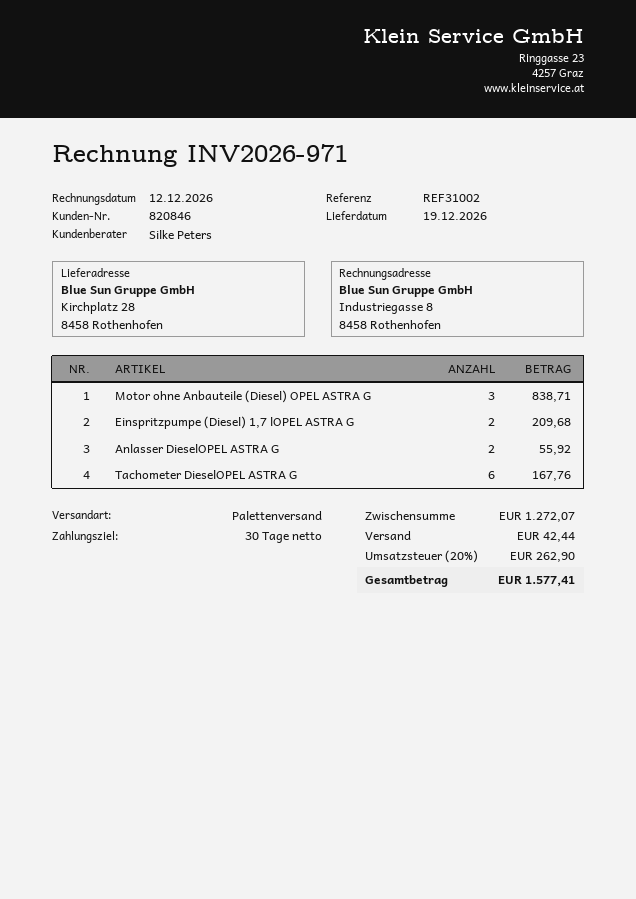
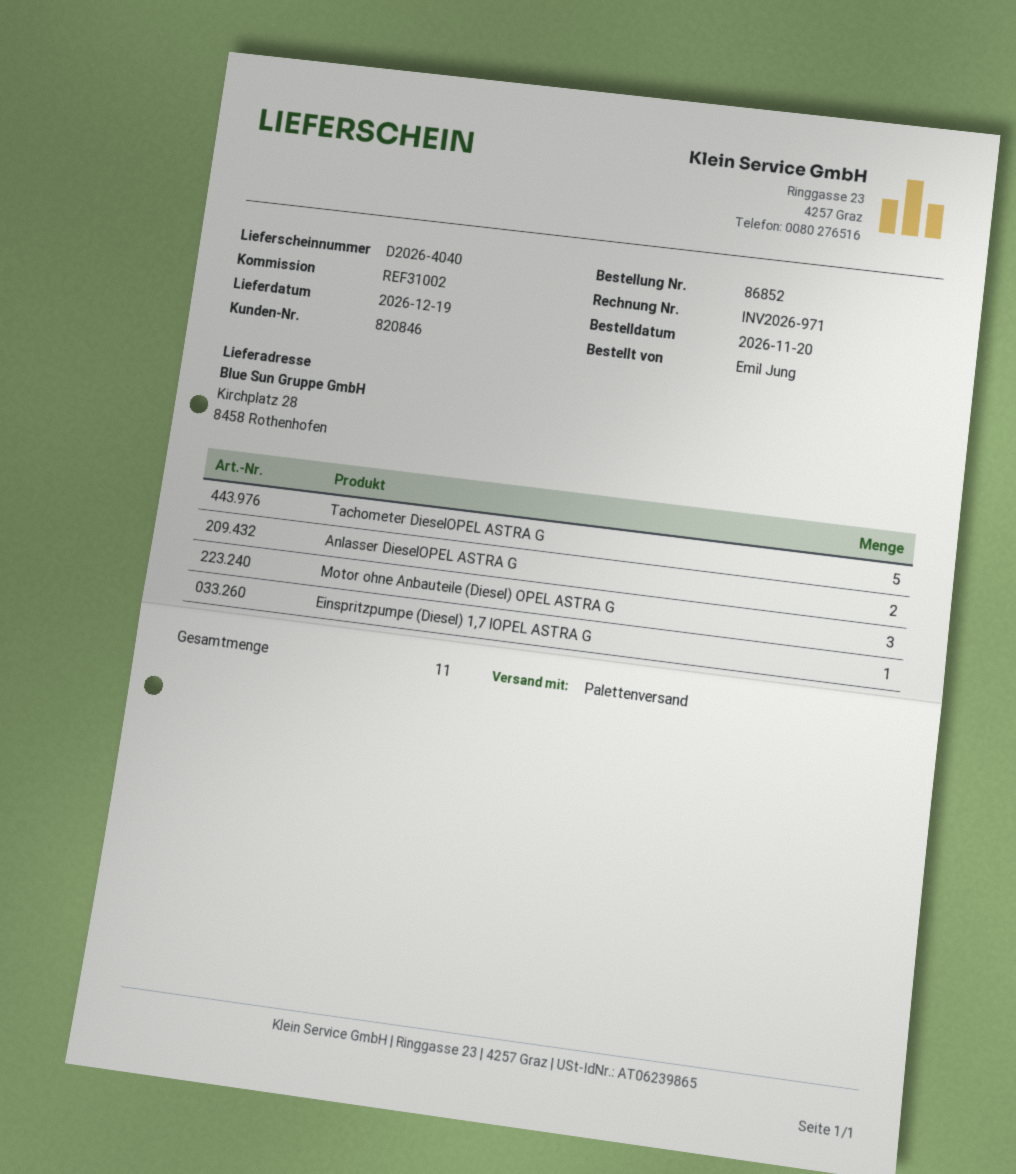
Einspritzpumpe (Diesel) 1,7 lOPEL ASTRA G: 2 -> 1
Tachometer DieselOPEL ASTRA G: 6 -> 5

